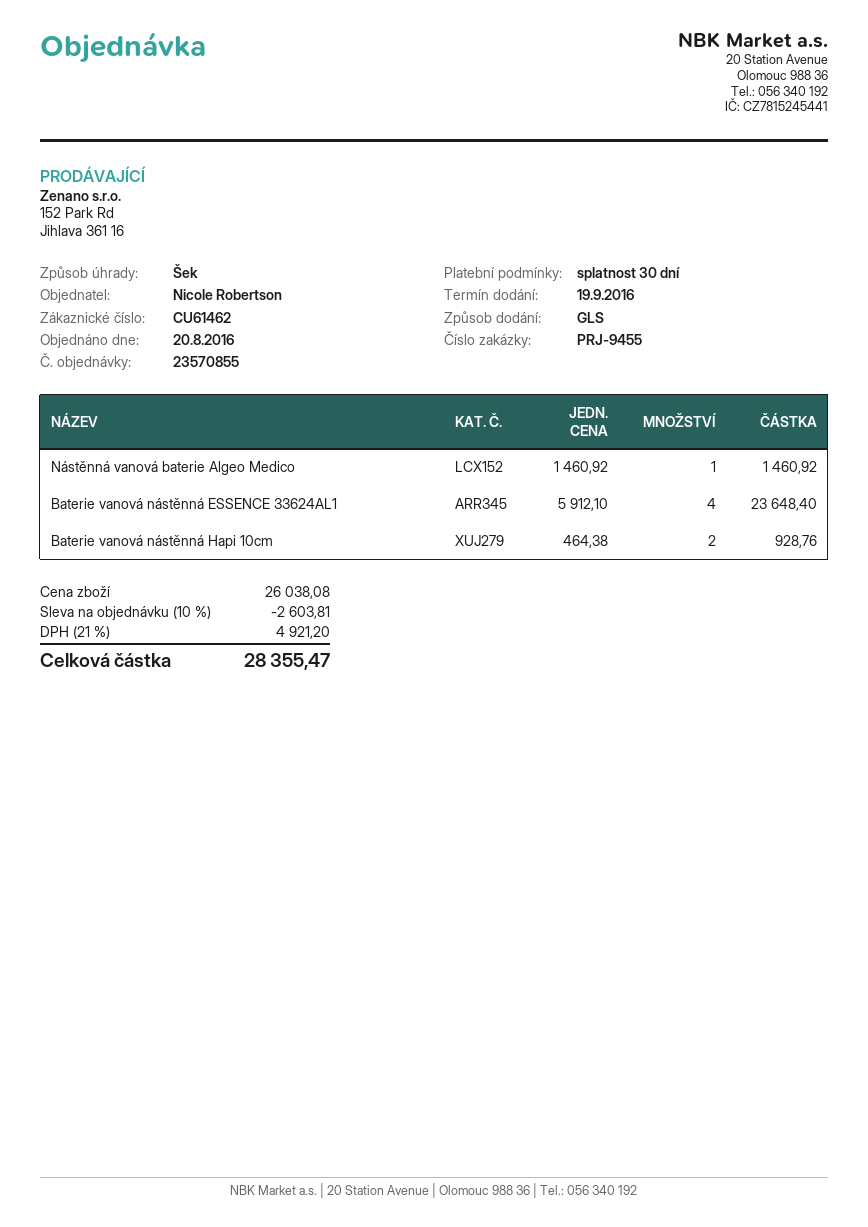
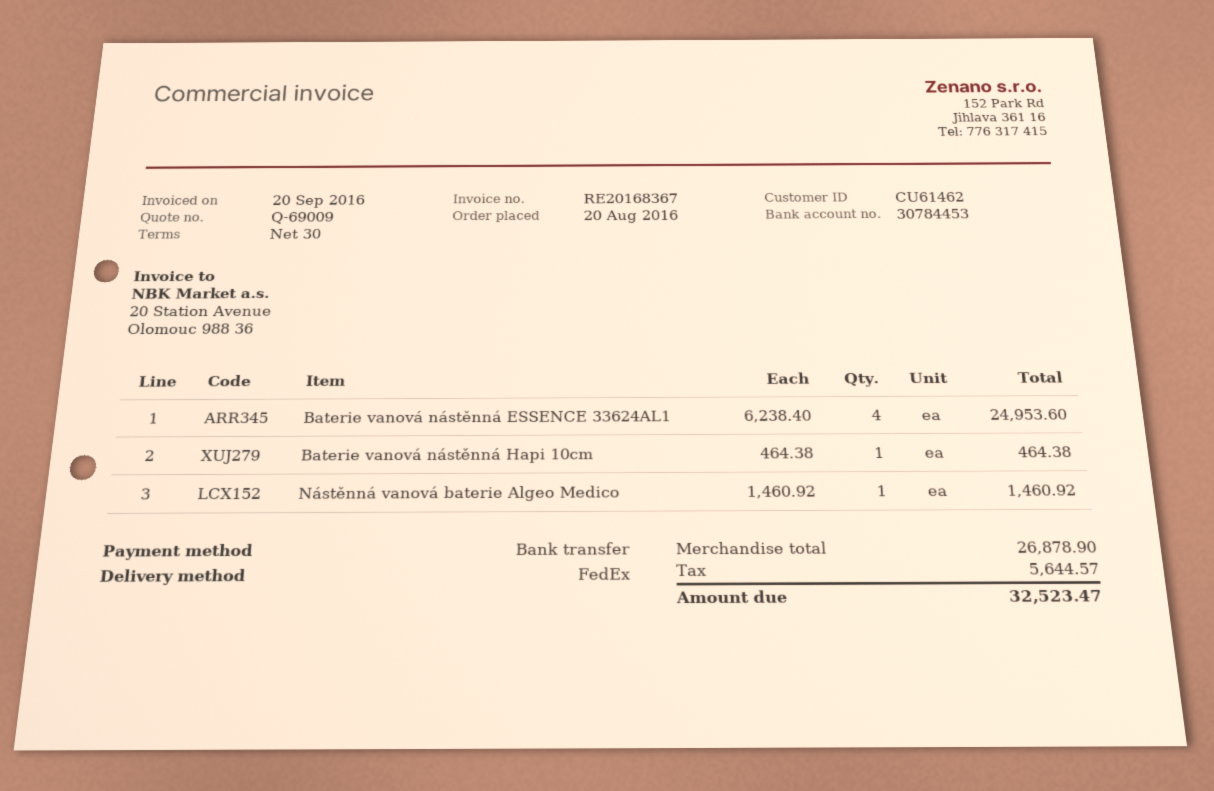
payment method: cheque -> bank transfer
shipping method: GLS -> FedEx
Baterie vanová nástěnná ESSENCE 33624AL1: 4 x 5912.10 = 23648.40 -> 4 x 6238.40 = 24953.60
Baterie vanová nástěnná Hapi 10cm: 2 x 464.38 = 928.76 -> 1 x 464.38 = 464.38
subtotal: 26038.08 -> 26878.90
discount: 10% = 2603.81 -> none
tax: 4921.20 -> 5644.57
total: 28355.47 -> 32523.47

